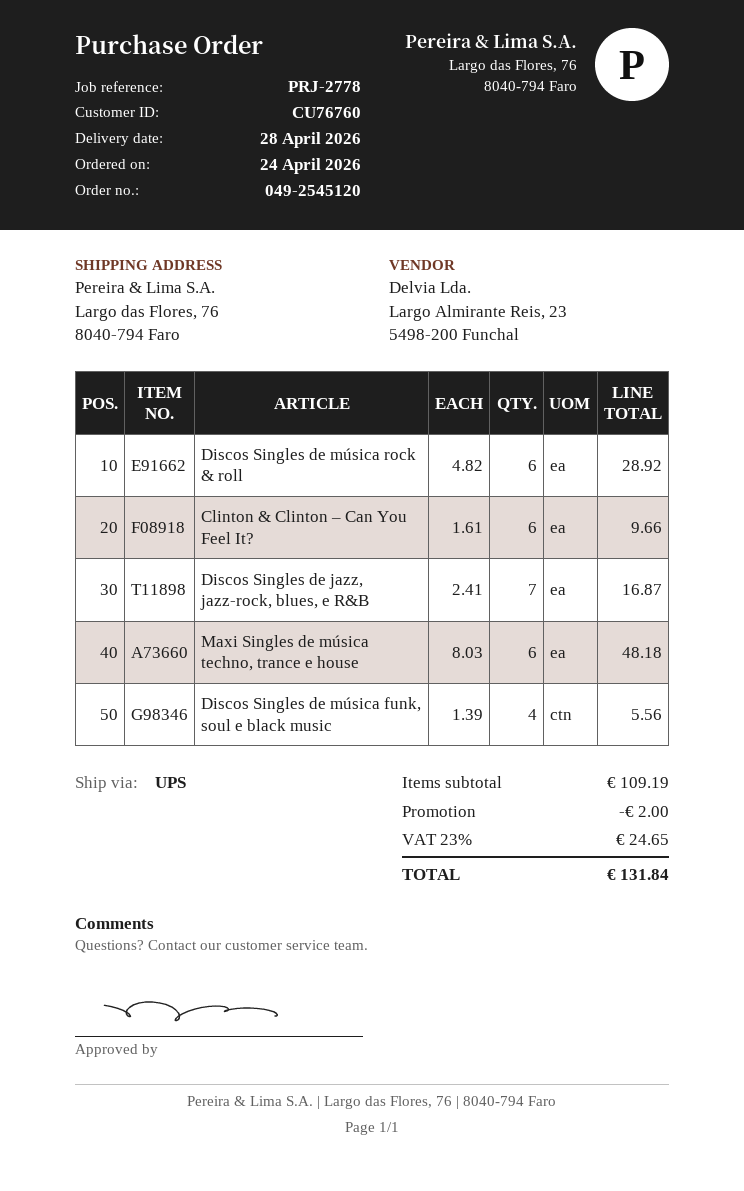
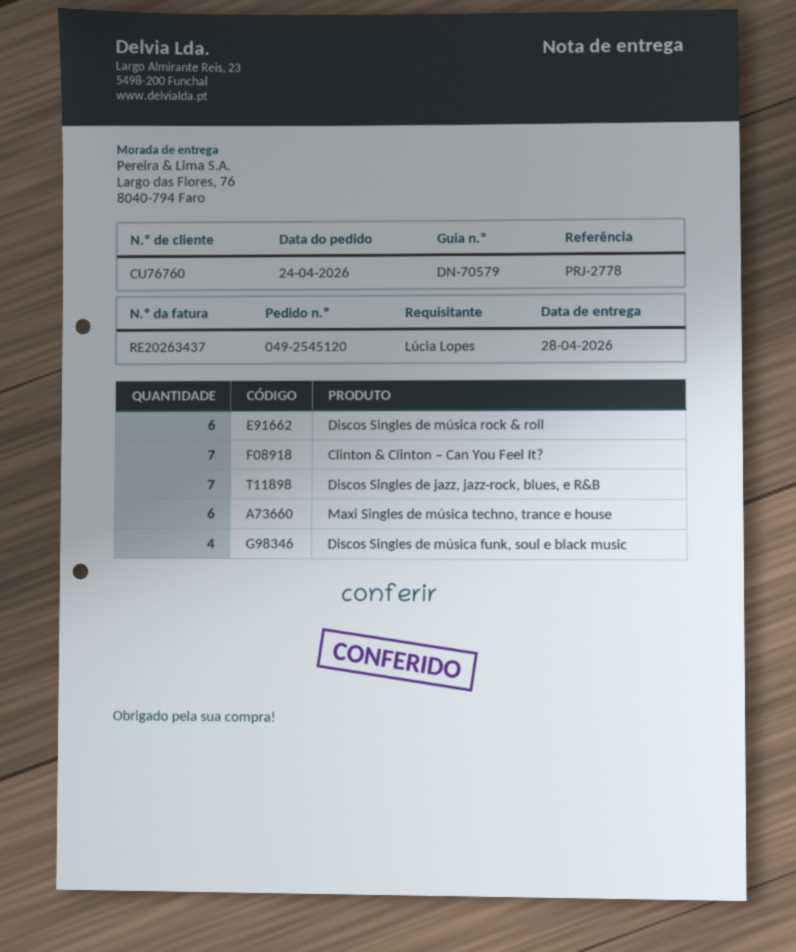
Clinton & Clinton – Can You Feel It?: 6 -> 7

